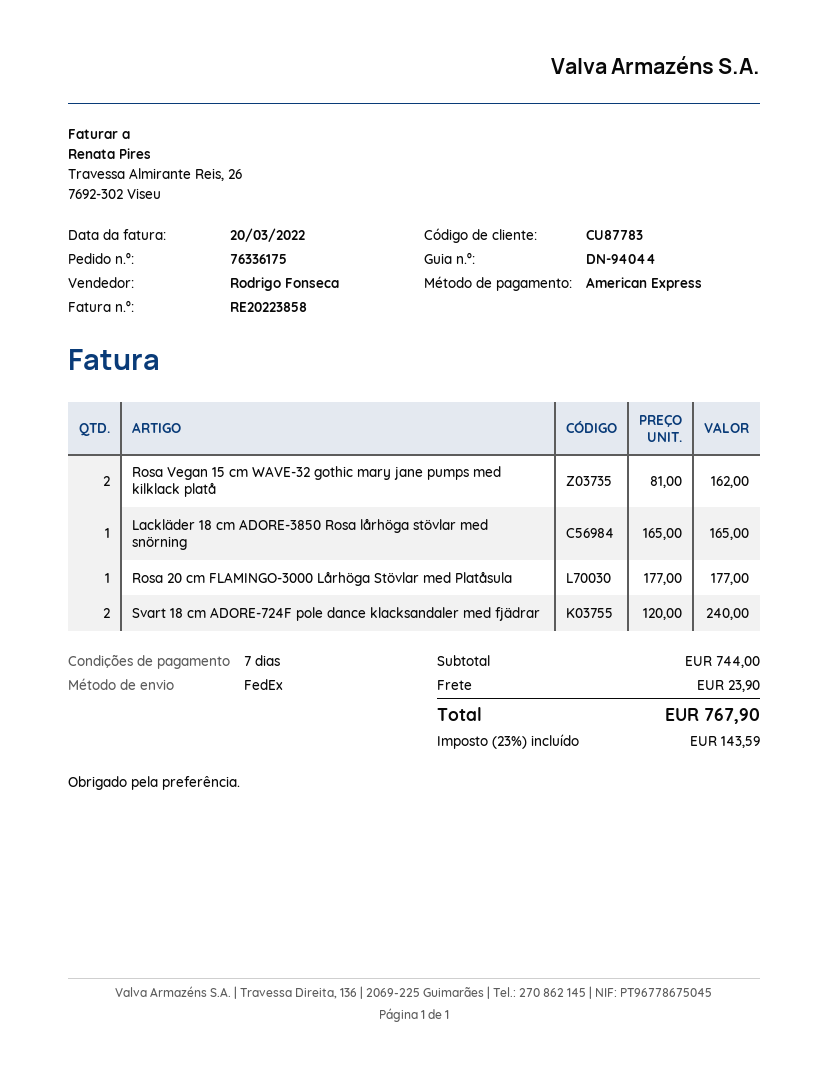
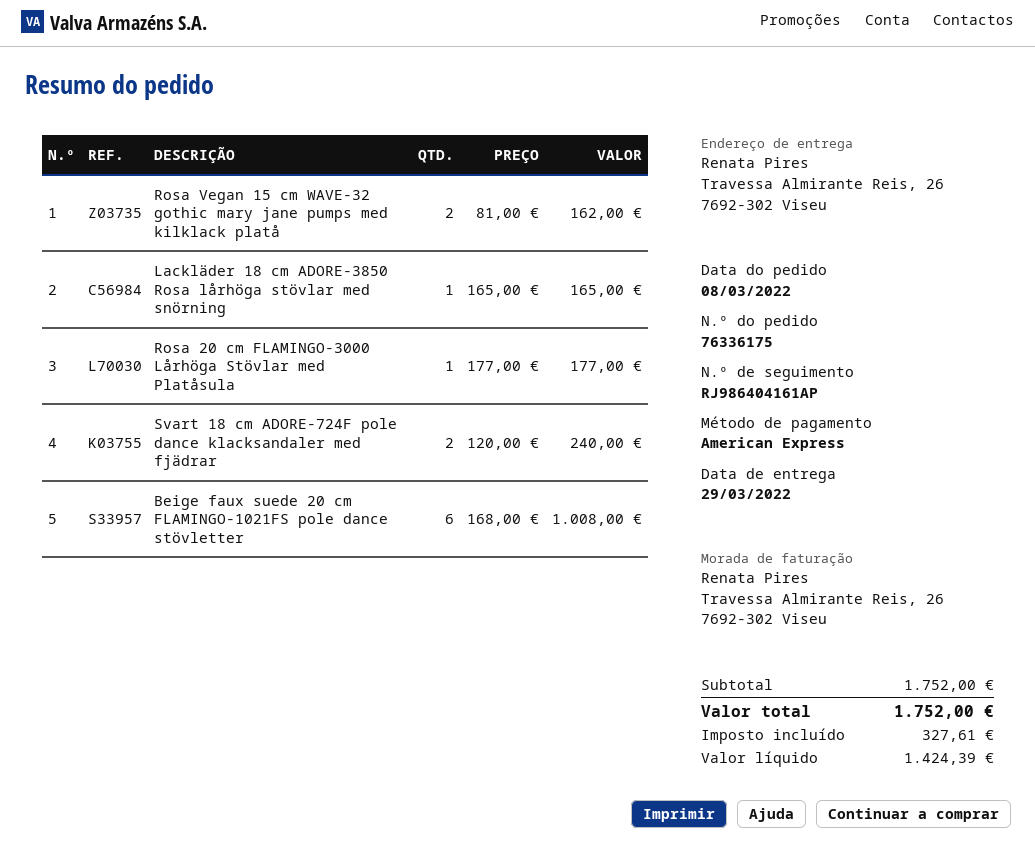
Beige faux suede 20 cm FLAMINGO-1021FS pole dance stövletter: none -> 6 x 168.00 = 1008.00
subtotal: 744.00 -> 1752.00
shipping: 23.90 -> none
tax: 143.59 -> 327.61
total: 767.90 -> 1752.00

